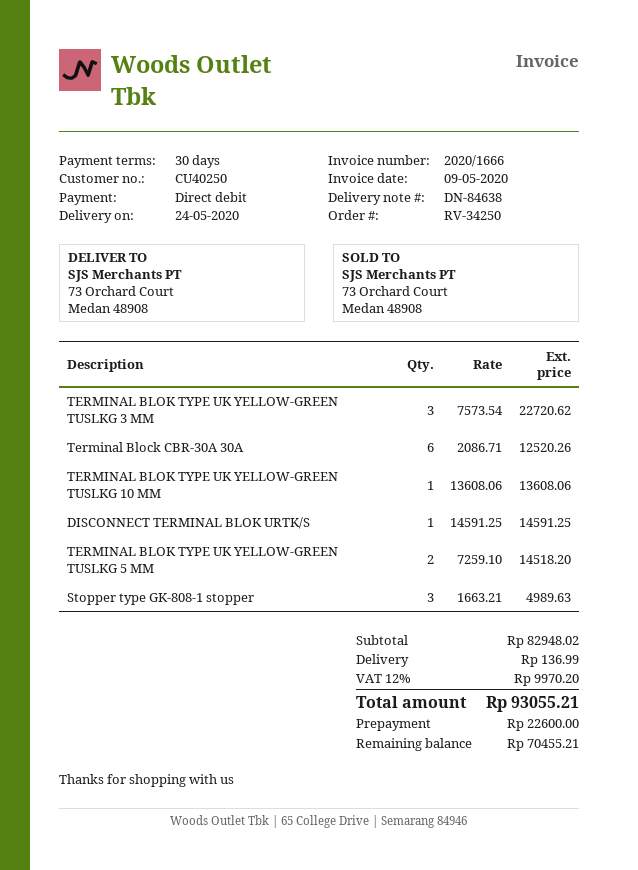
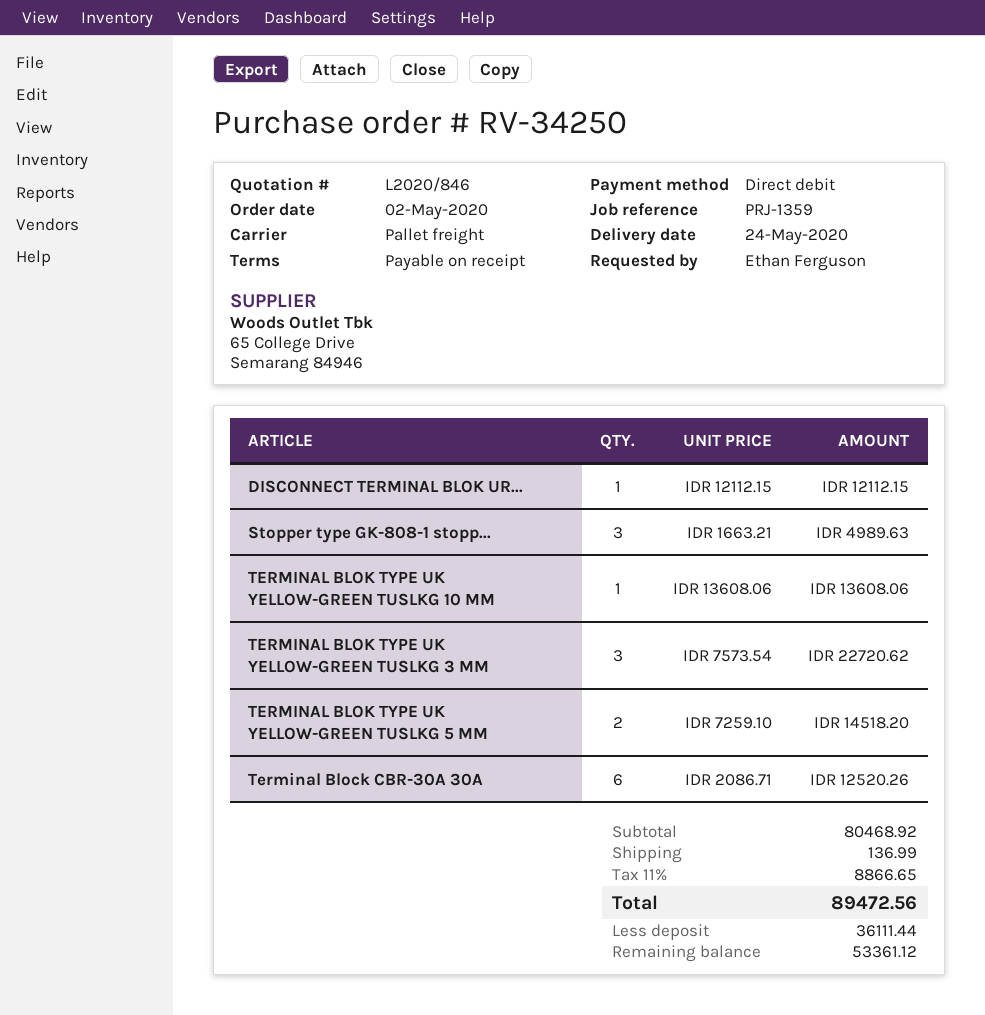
payment terms: 30 days -> on receipt
DISCONNECT TERMINAL BLOK URTK/S: 1 x 14591.25 = 14591.25 -> 1 x 12112.15 = 12112.15
subtotal: 82948.02 -> 80468.92
tax: 12% = 9970.20 -> 11% = 8866.65
total: 93055.21 -> 89472.56
deposit: 22600.00 -> 36111.44
balance: 70455.21 -> 53361.12

